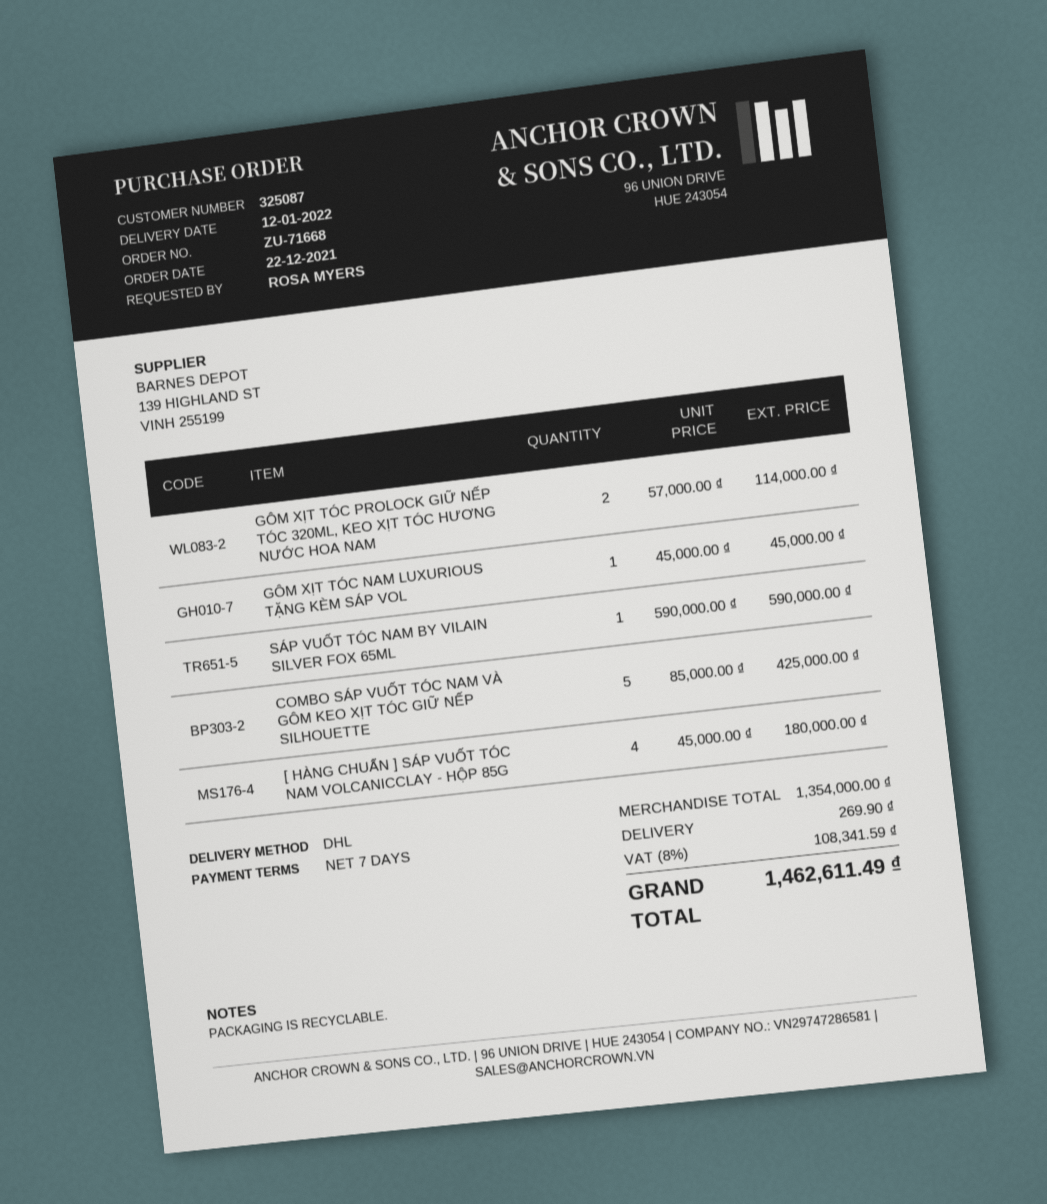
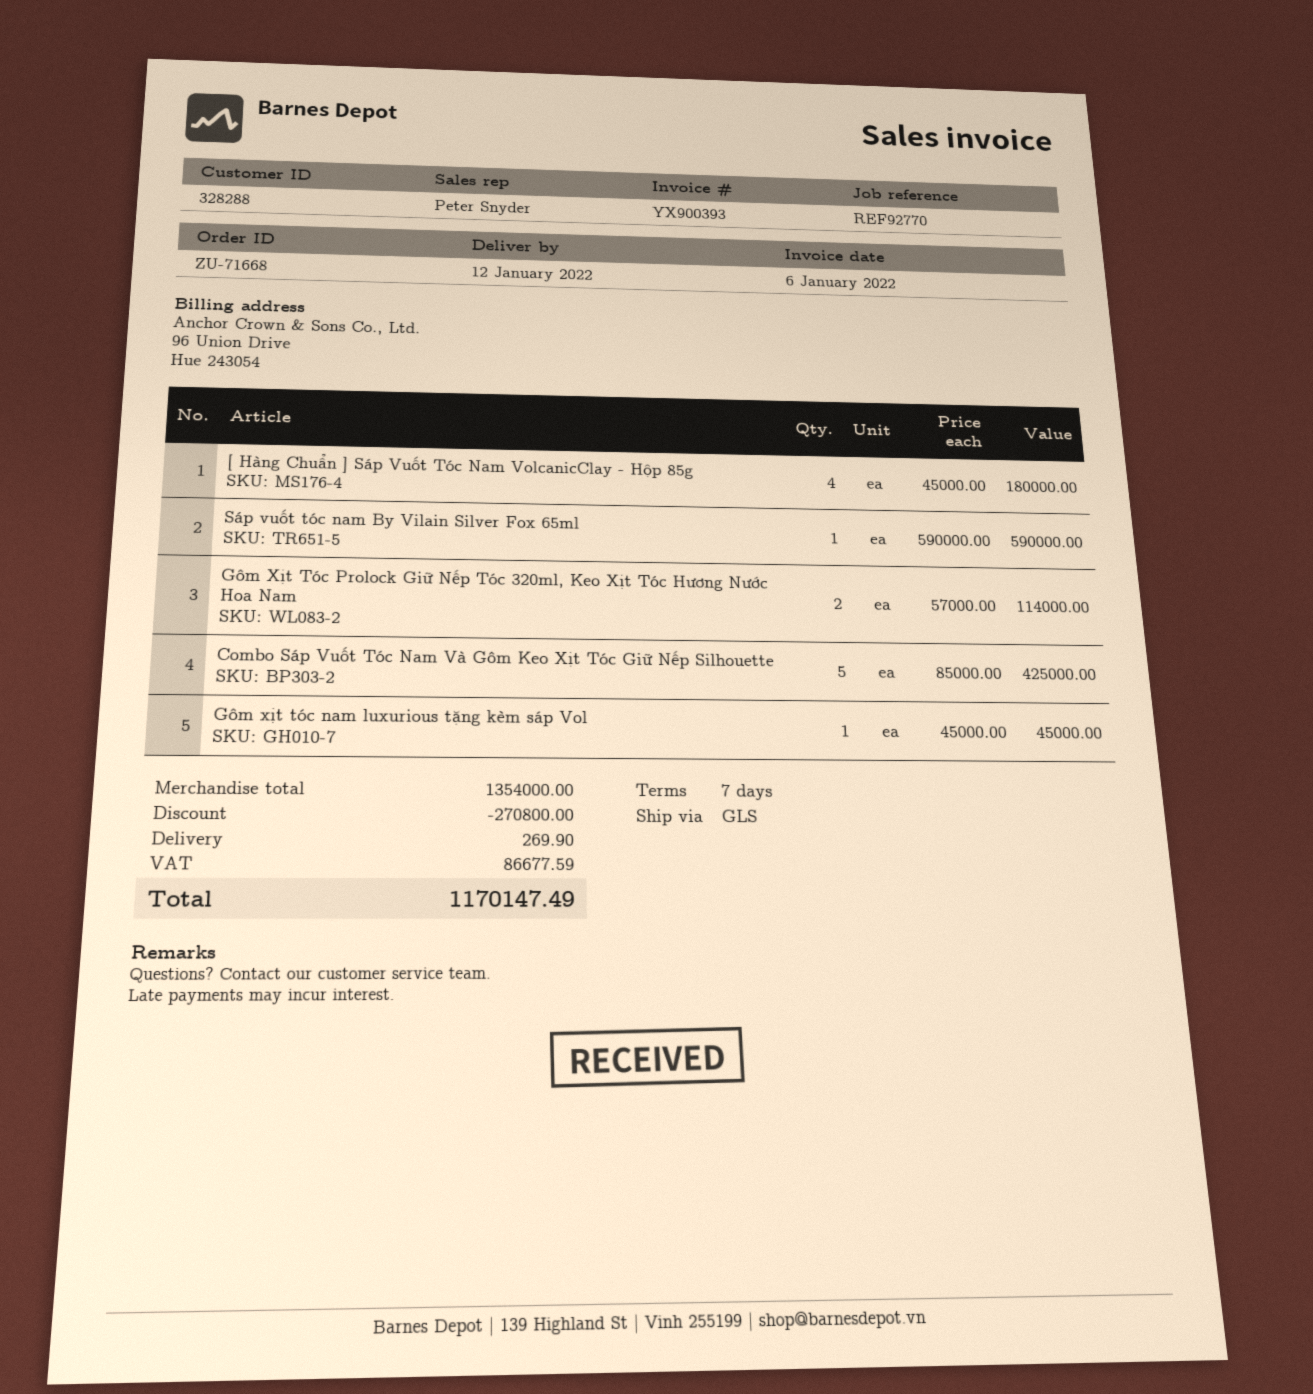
customer number: 325087 -> 328288
shipping method: DHL -> GLS
discount: none -> 270800.00
tax: 108341.59 -> 86677.59
total: 1462611.49 -> 1170147.49

